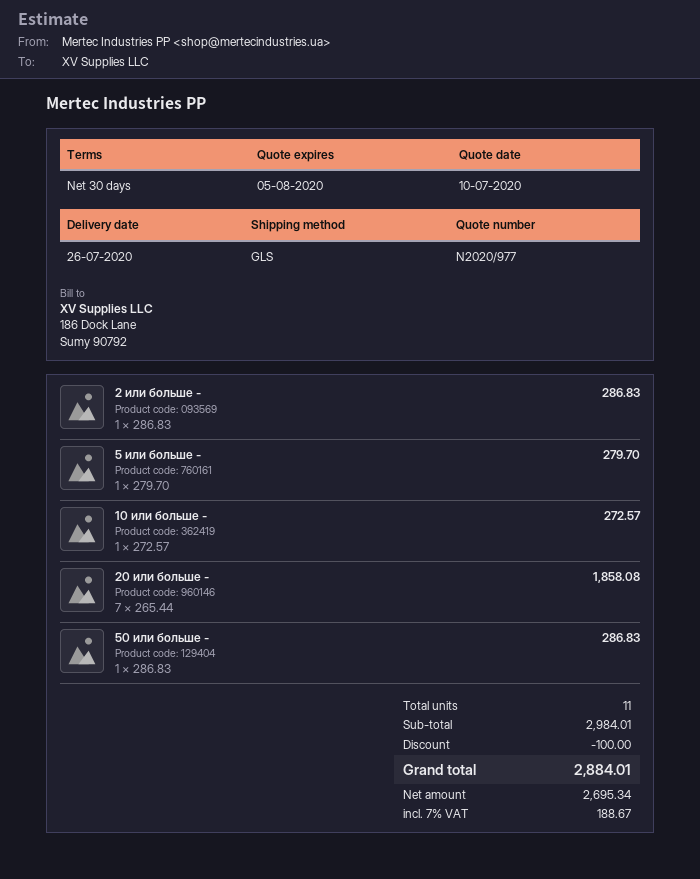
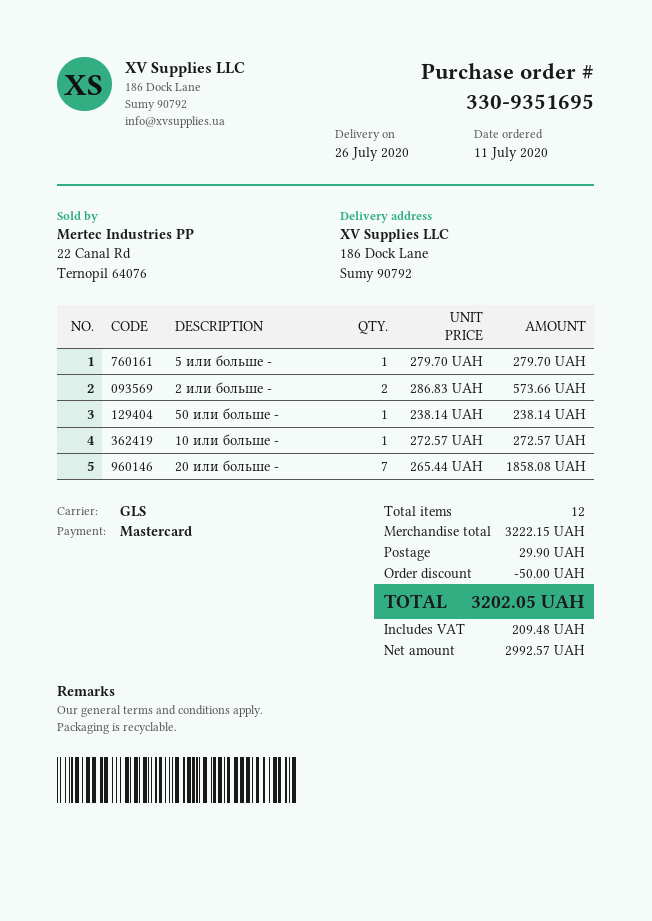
2 или больше -: 1 x 286.83 = 286.83 -> 2 x 286.83 = 573.66
50 или больше -: 1 x 286.83 = 286.83 -> 1 x 238.14 = 238.14
total quantity: 11 -> 12
subtotal: 2984.01 -> 3222.15
discount: 100.00 -> 50.00
shipping: none -> 29.90
net: 2695.34 -> 2992.57
tax: 188.67 -> 209.48
total: 2884.01 -> 3202.05

